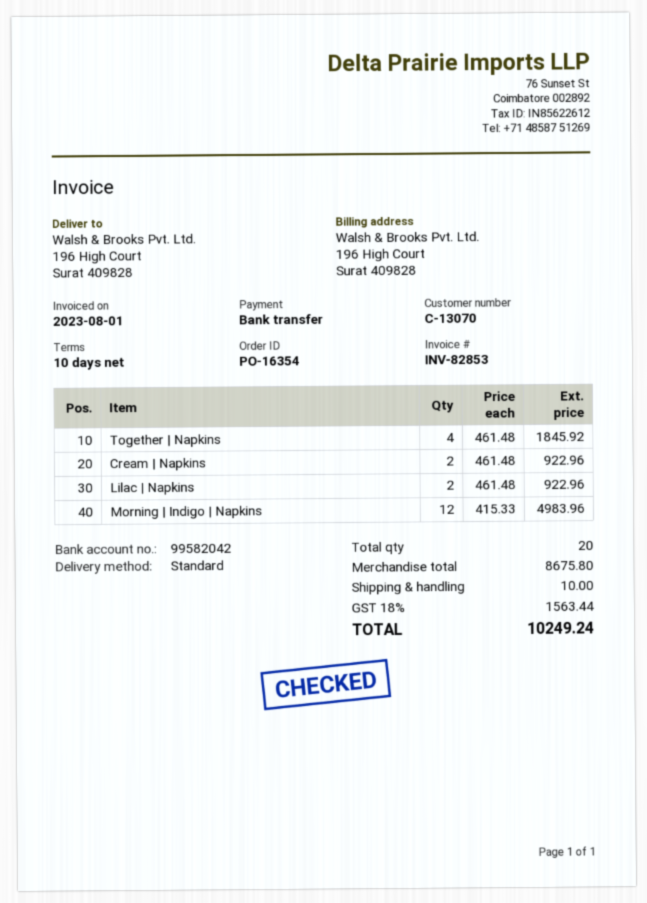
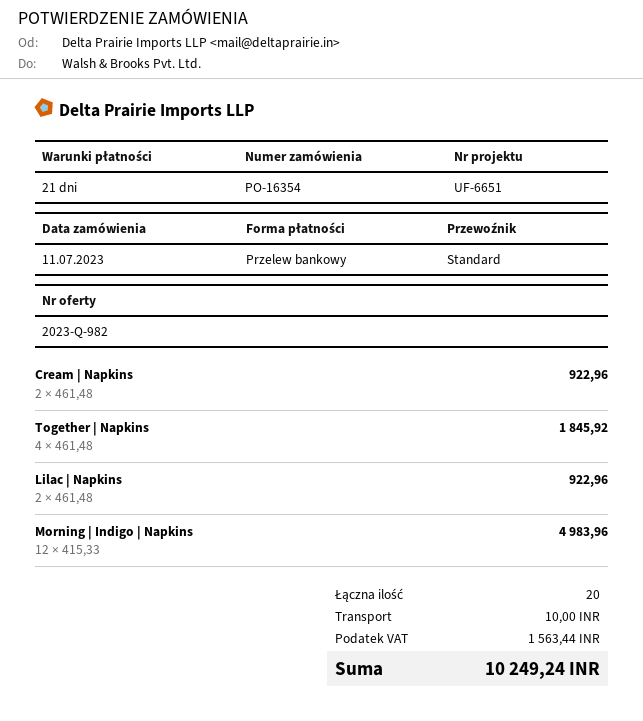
payment terms: 10 days -> 21 days

